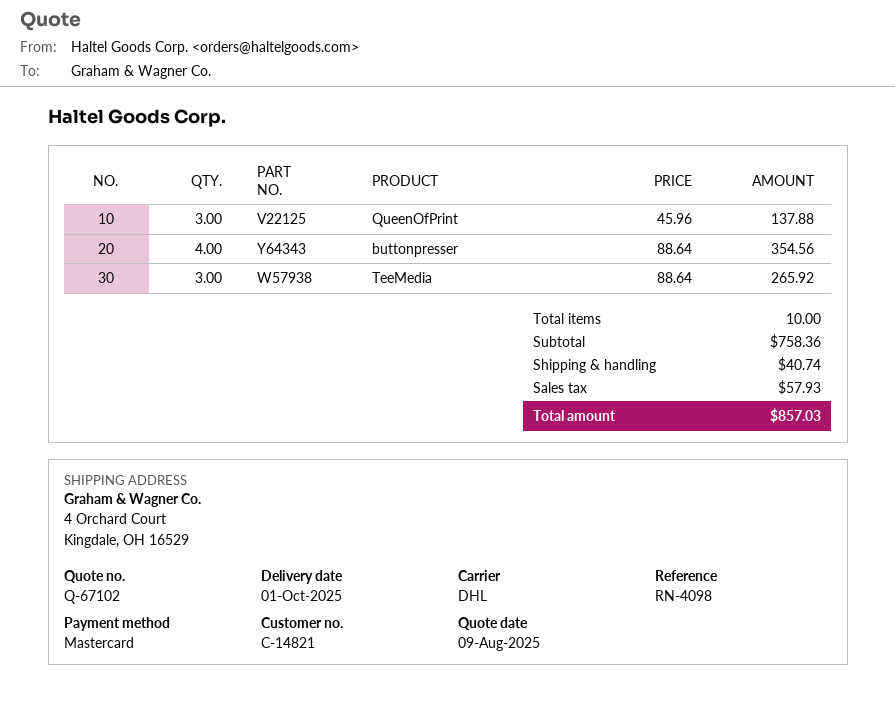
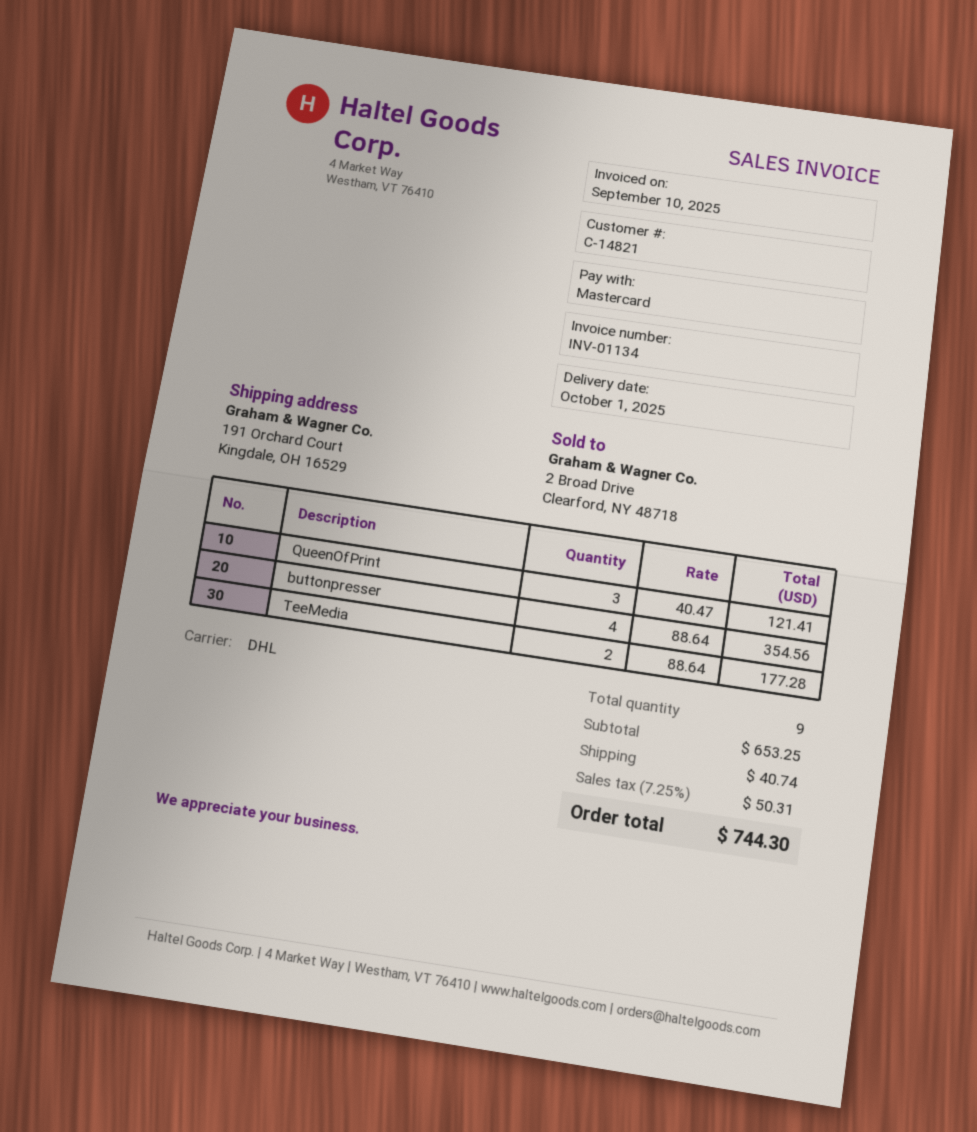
ship to: 4 Orchard Court, Kingdale, OH 16529 -> 191 Orchard Court, Kingdale, OH 16529
QueenOfPrint: 3 x 45.96 = 137.88 -> 3 x 40.47 = 121.41
TeeMedia: 3 x 88.64 = 265.92 -> 2 x 88.64 = 177.28
total quantity: 10 -> 9
subtotal: 758.36 -> 653.25
tax: 57.93 -> 50.31
total: 857.03 -> 744.30

